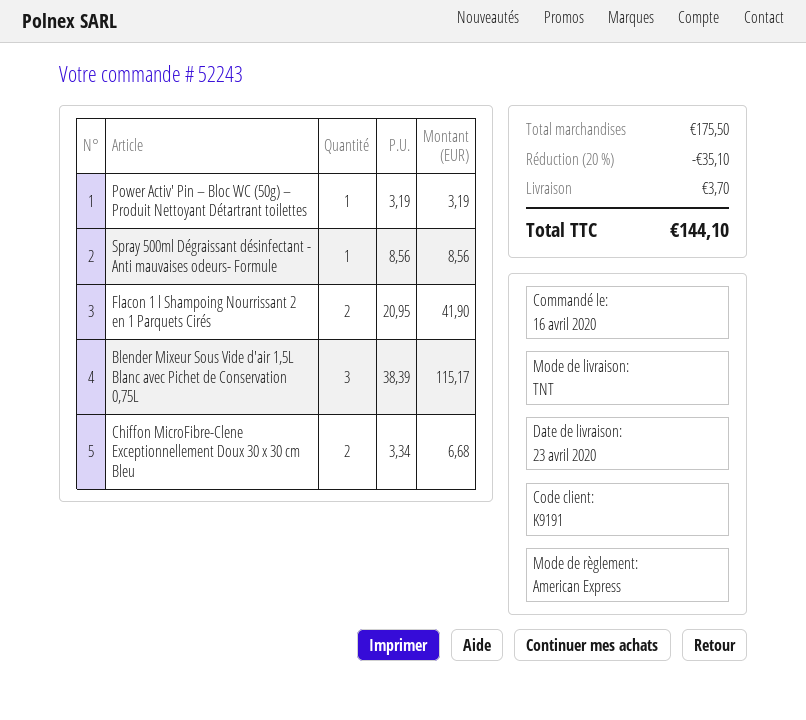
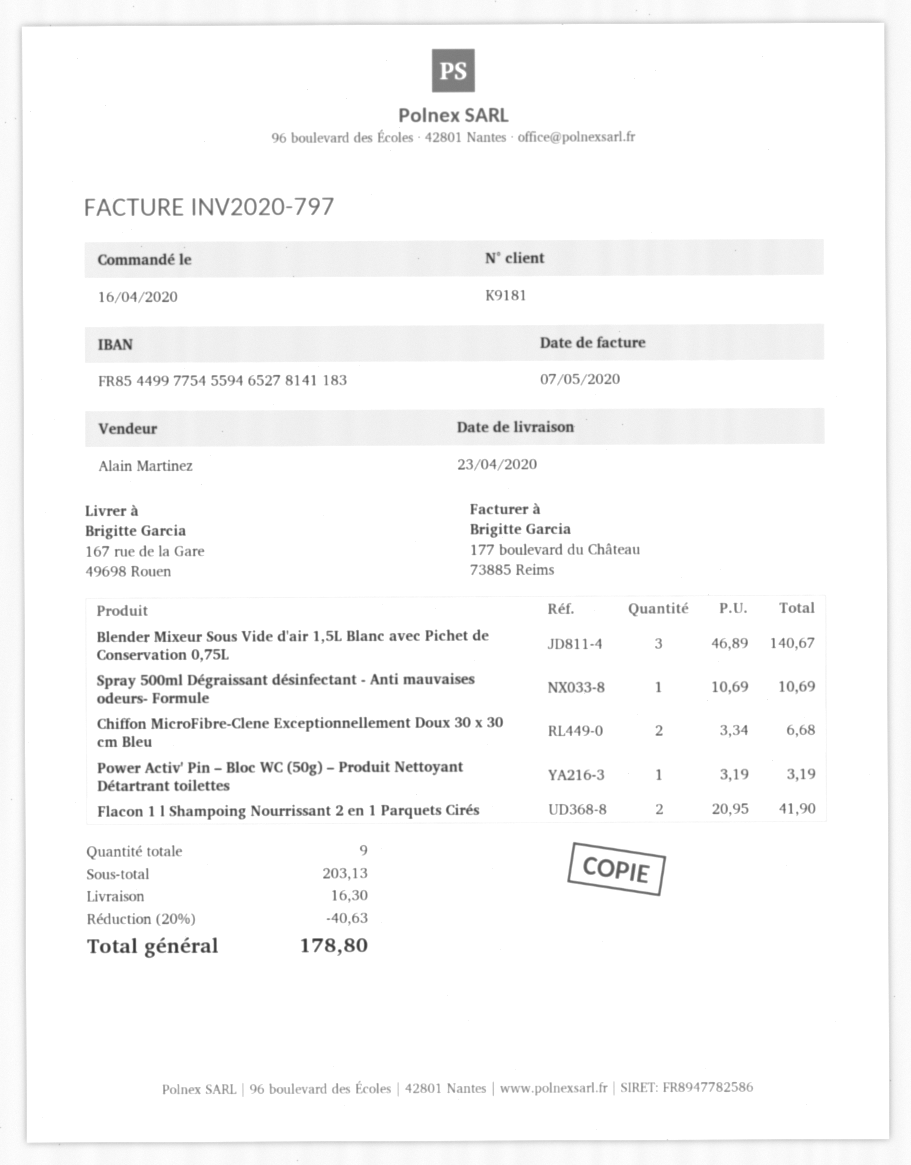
customer number: K9191 -> K9181
Spray 500ml Dégraissant désinfectant - Anti mauvaises odeurs- Formule: 1 x 8.56 = 8.56 -> 1 x 10.69 = 10.69
Blender Mixeur Sous Vide d'air 1,5L Blanc avec Pichet de Conservation 0,75L: 3 x 38.39 = 115.17 -> 3 x 46.89 = 140.67
subtotal: 175.50 -> 203.13
discount: 20% = 35.10 -> 20% = 40.63
shipping: 3.70 -> 16.30
total: 144.10 -> 178.80

